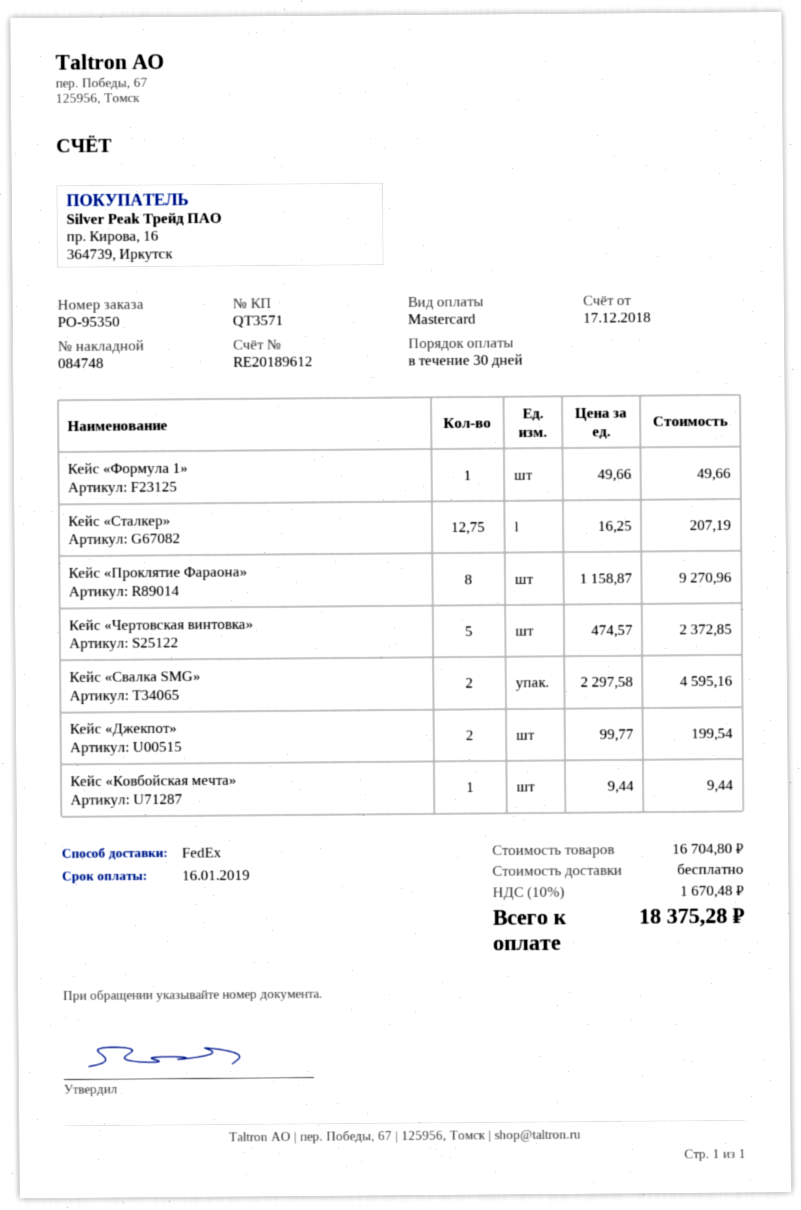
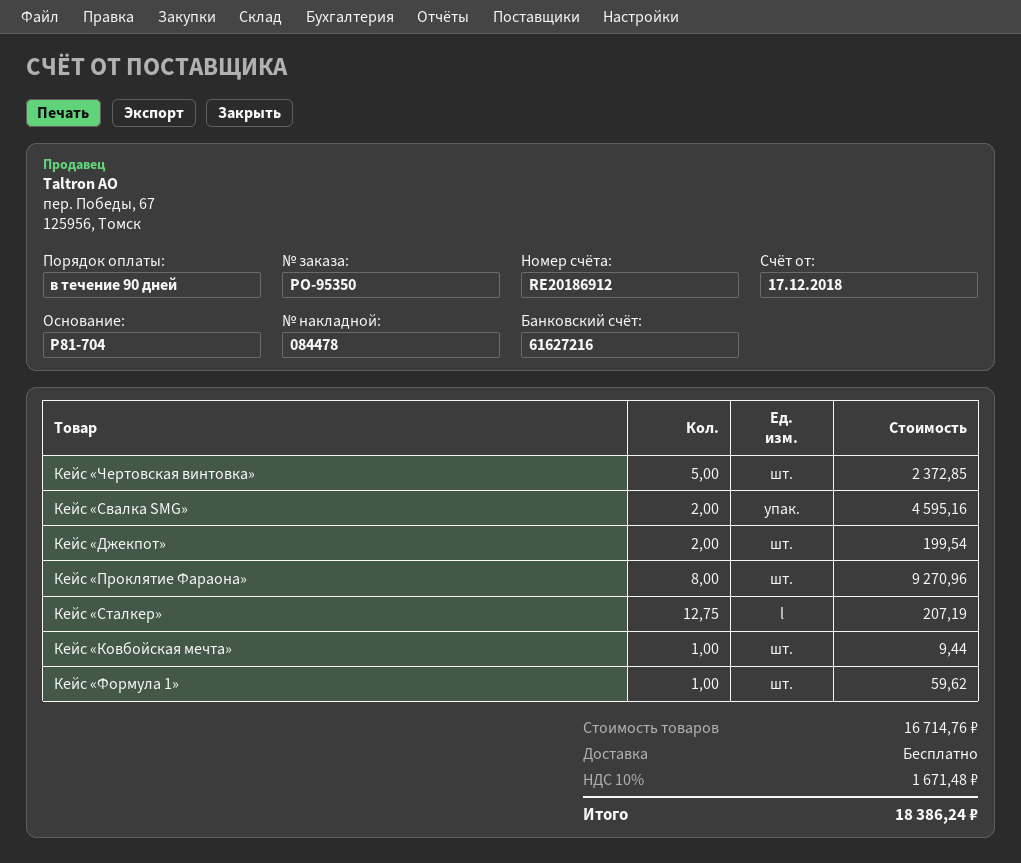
delivery note number: 084748 -> 084478
invoice number: RE20189612 -> RE20186912
payment terms: 30 days -> 90 days
Кейс «Формула 1»: 1 for 49.66 -> 1 for 59.62
subtotal: 16704.80 -> 16714.76
tax: 10% = 1670.48 -> 10% = 1671.48
total: 18375.28 -> 18386.24

